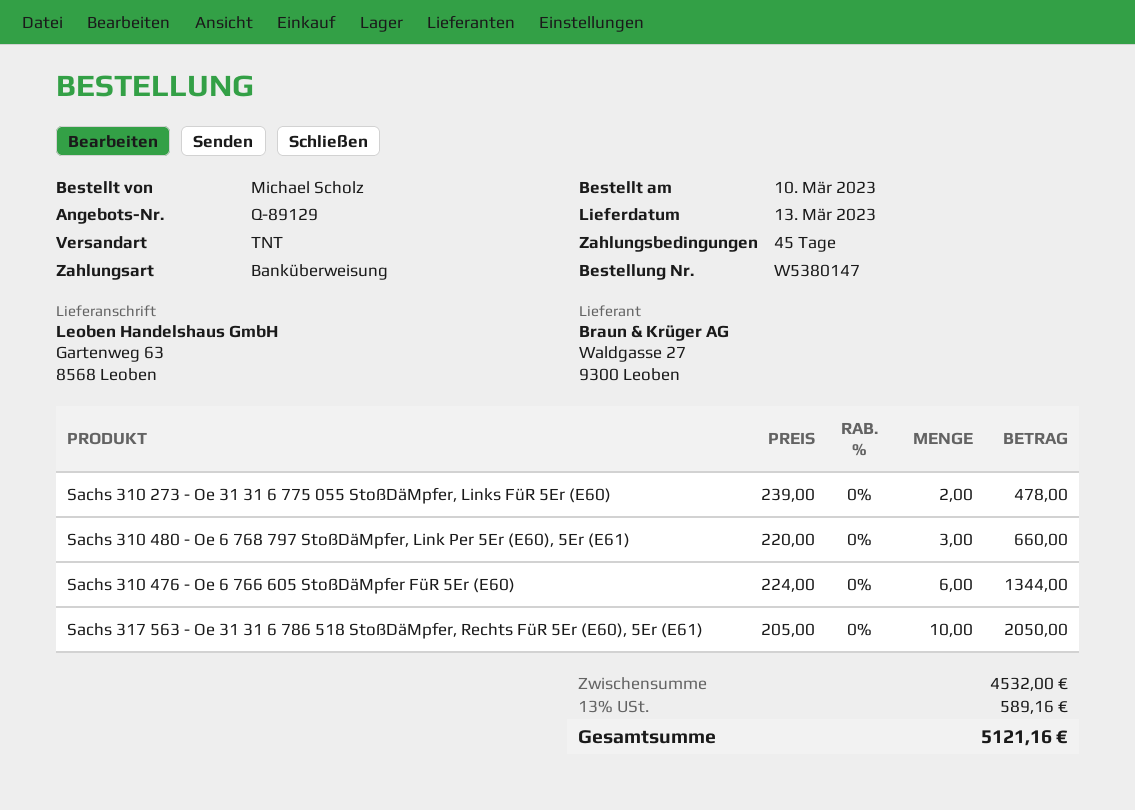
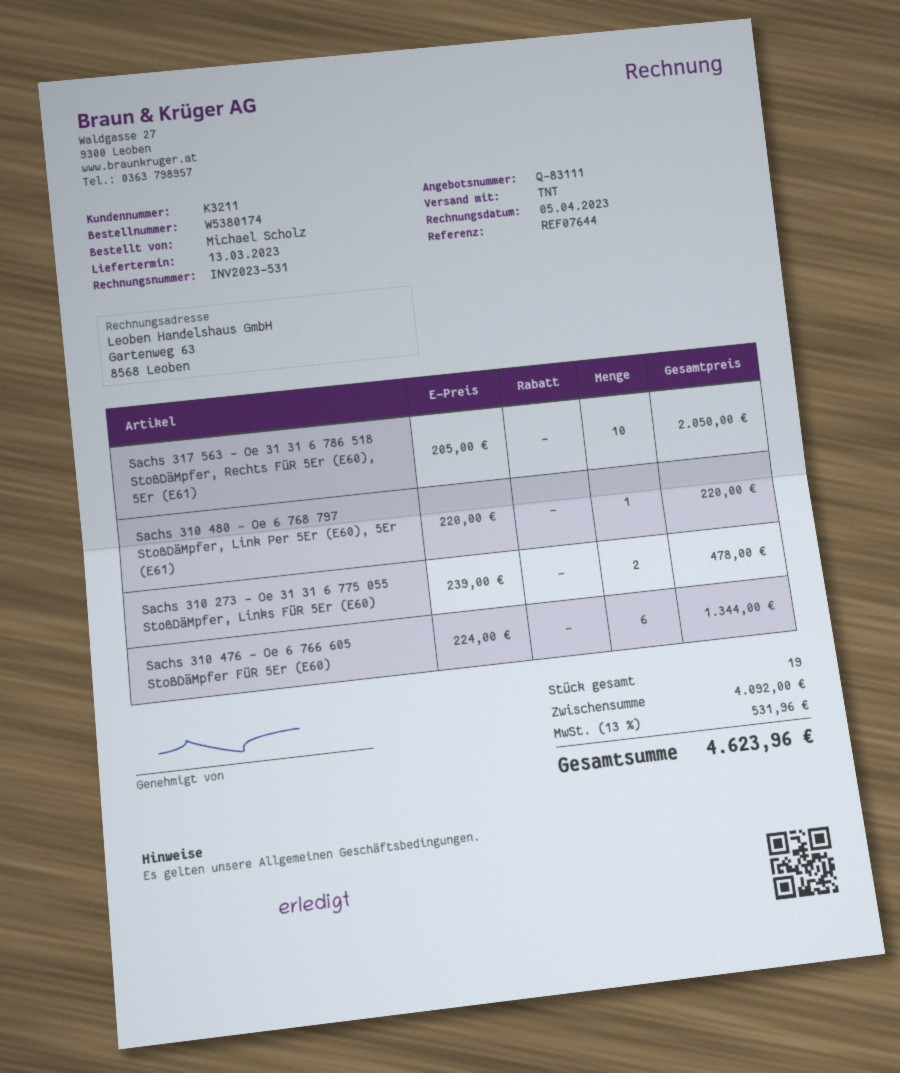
quote number: Q-89129 -> Q-83111
order number: W5380147 -> W5380174
Sachs 310 480 - Oe 6 768 797 StoßDäMpfer, Link Per 5Er (E60), 5Er (E61): 3 x 220.00 = 660.00 -> 1 x 220.00 = 220.00
subtotal: 4532.00 -> 4092.00
tax: 13% = 589.16 -> 13% = 531.96
total: 5121.16 -> 4623.96

